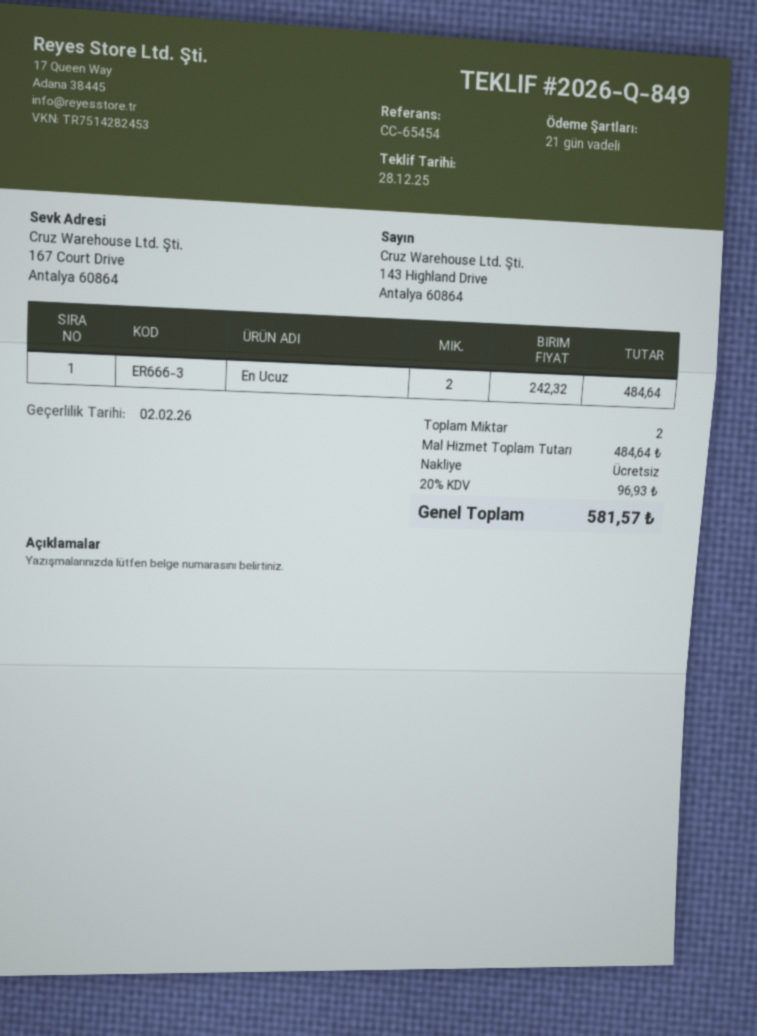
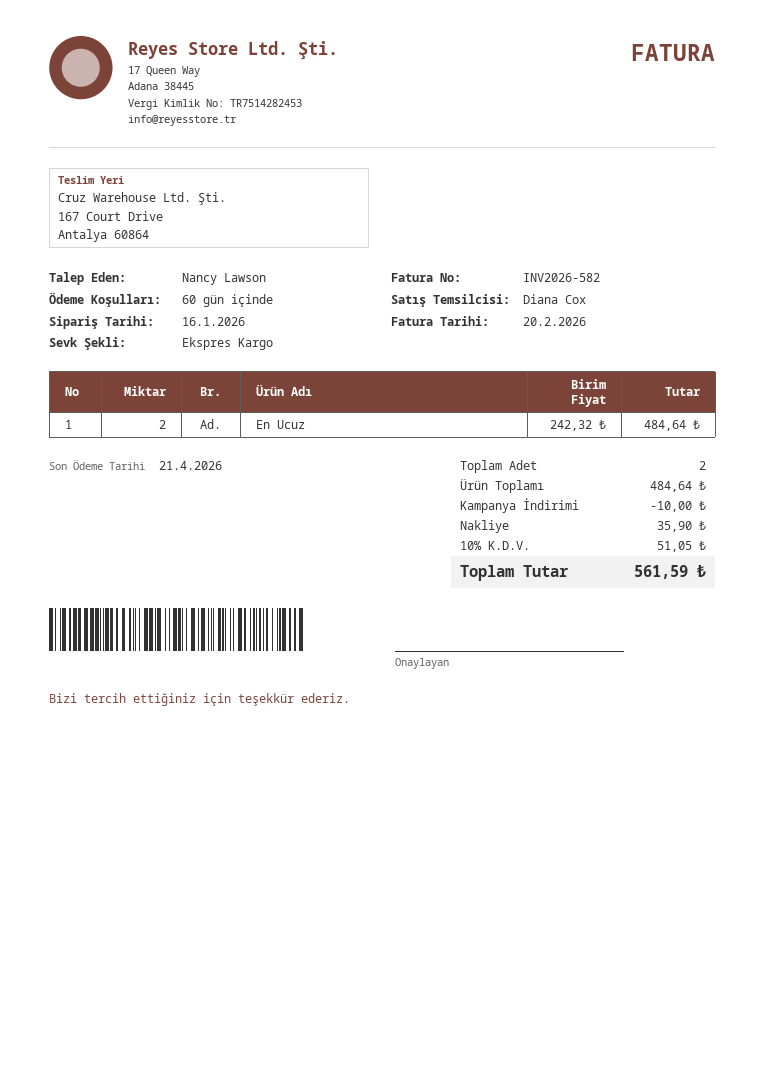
payment terms: 21 days -> 60 days
discount: none -> 10.00
shipping: 0.00 -> 35.90
tax: 20% = 96.93 -> 10% = 51.05
total: 581.57 -> 561.59

